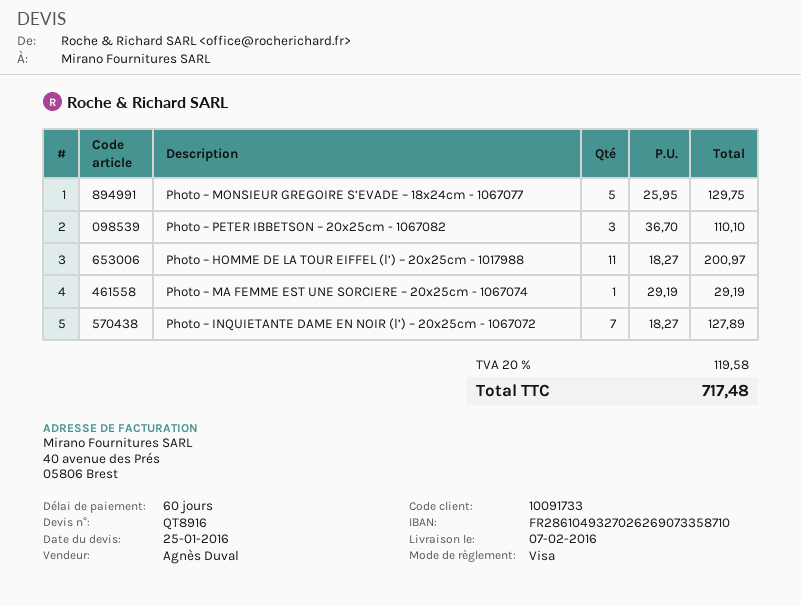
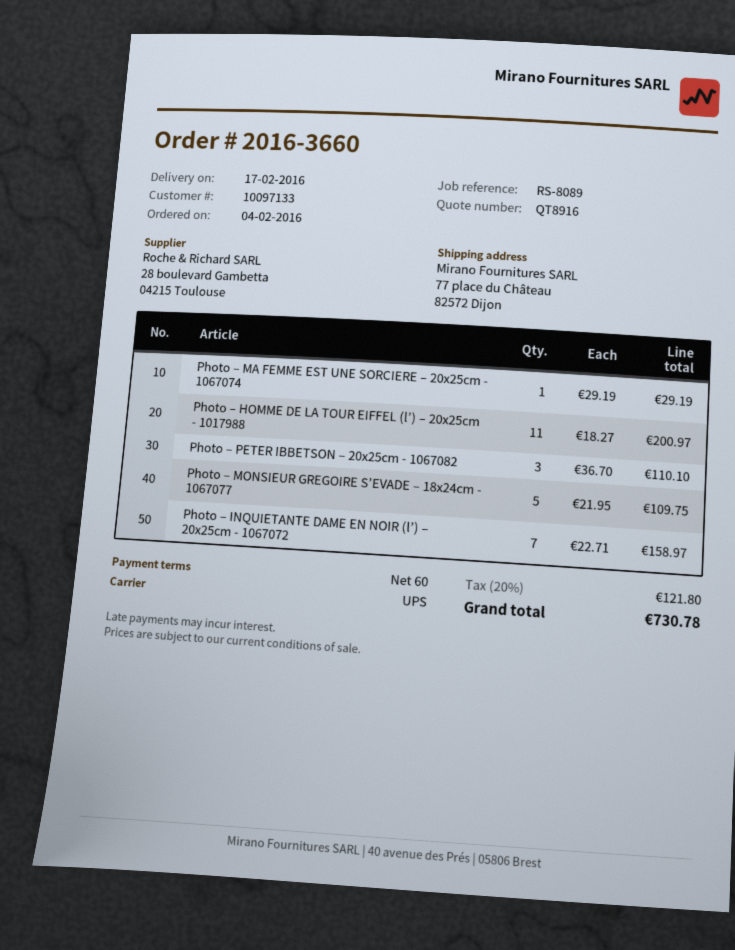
delivery date: 2016-02-07 -> 2016-02-17
customer number: 10091733 -> 10097133
Photo – MONSIEUR GREGOIRE S’EVADE – 18x24cm - 1067077: 5 x 25.95 = 129.75 -> 5 x 21.95 = 109.75
Photo – INQUIETANTE DAME EN NOIR (l’) – 20x25cm - 1067072: 7 x 18.27 = 127.89 -> 7 x 22.71 = 158.97
tax: 20% = 119.58 -> 20% = 121.80
total: 717.48 -> 730.78

